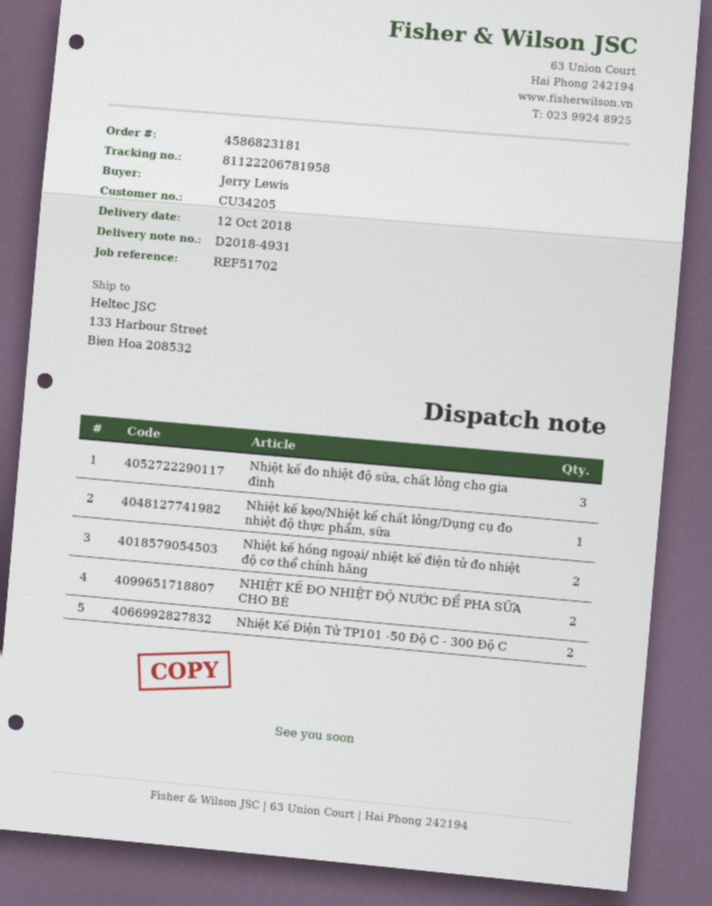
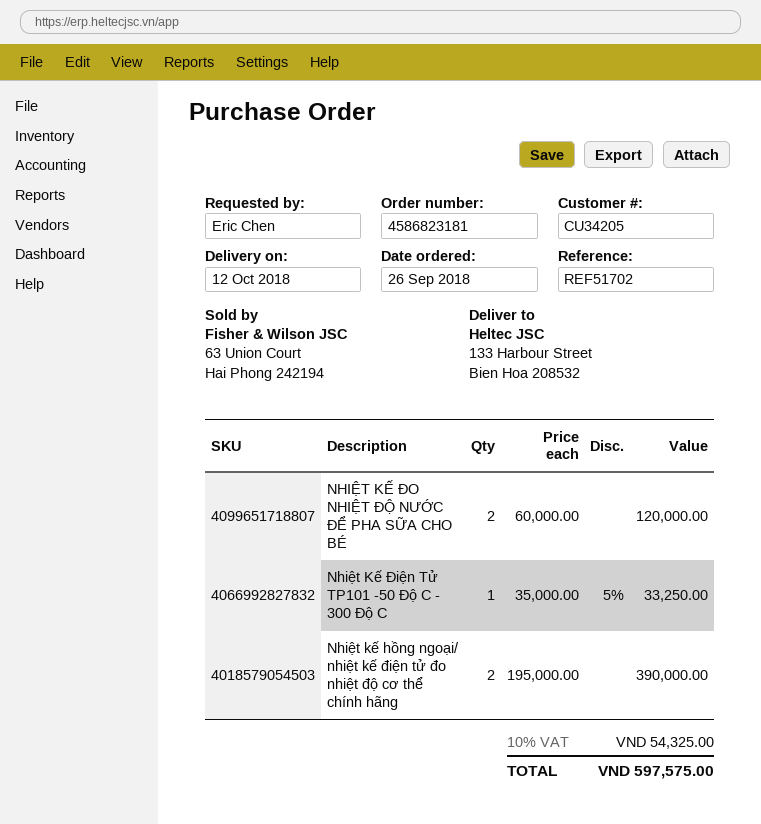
ordered by: Jerry Lewis -> Eric Chen
Nhiệt kế đo nhiệt độ sữa, chất lỏng cho gia đình: 3 -> none
Nhiệt kế kẹo/Nhiệt kế chất lỏng/Dụng cụ đo nhiệt độ thực phẩm, sữa: 1 -> none
Nhiệt Kế Điện Tử TP101 -50 Độ C - 300 Độ C: 2 -> 1

